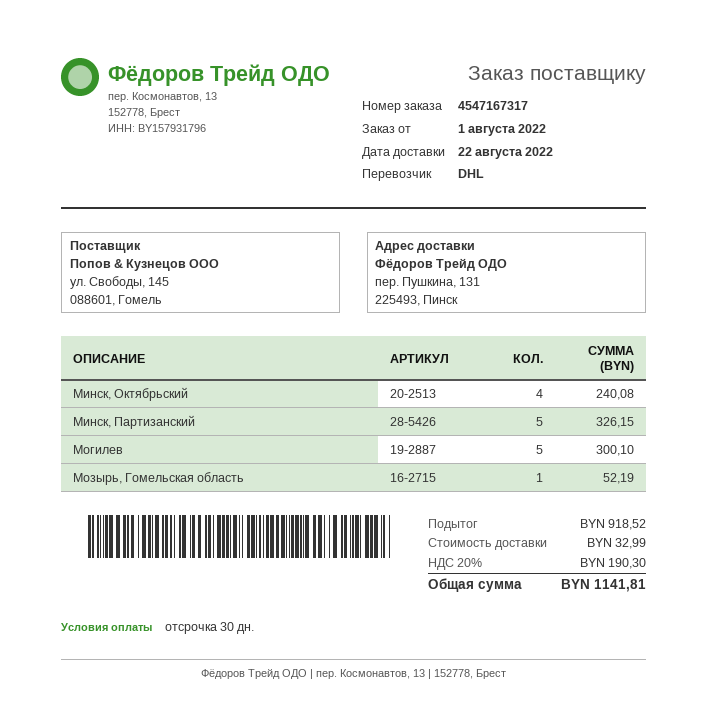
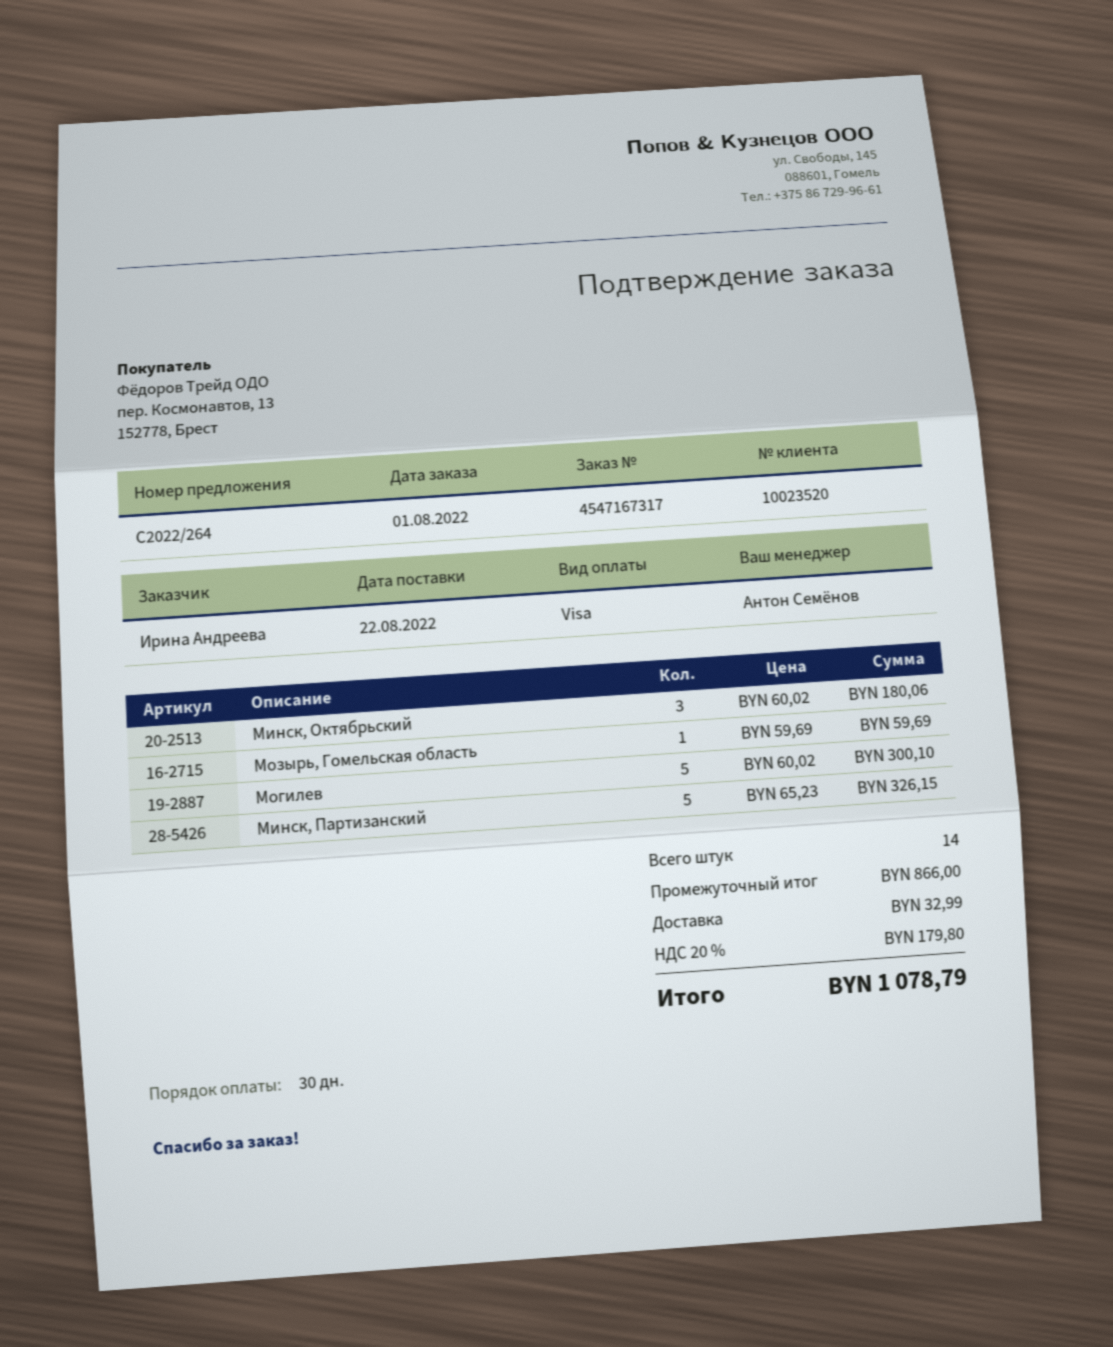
Минск, Октябрьский: 4 for 240.08 -> 3 for 180.06
Мозырь, Гомельская область: 1 for 52.19 -> 1 for 59.69
subtotal: 918.52 -> 866.00
tax: 20% = 190.30 -> 20% = 179.80
total: 1141.81 -> 1078.79

